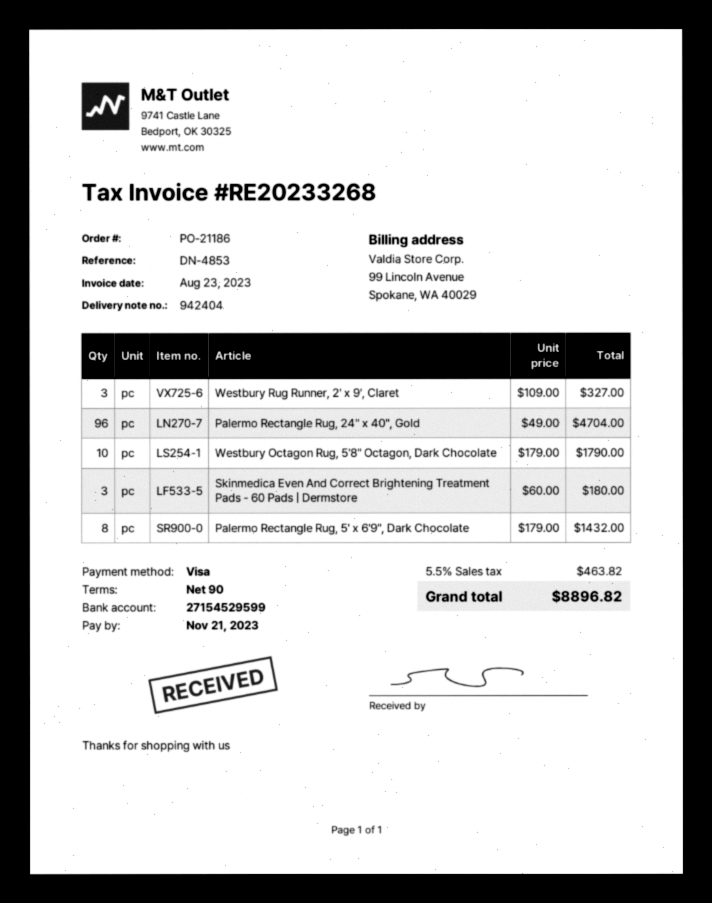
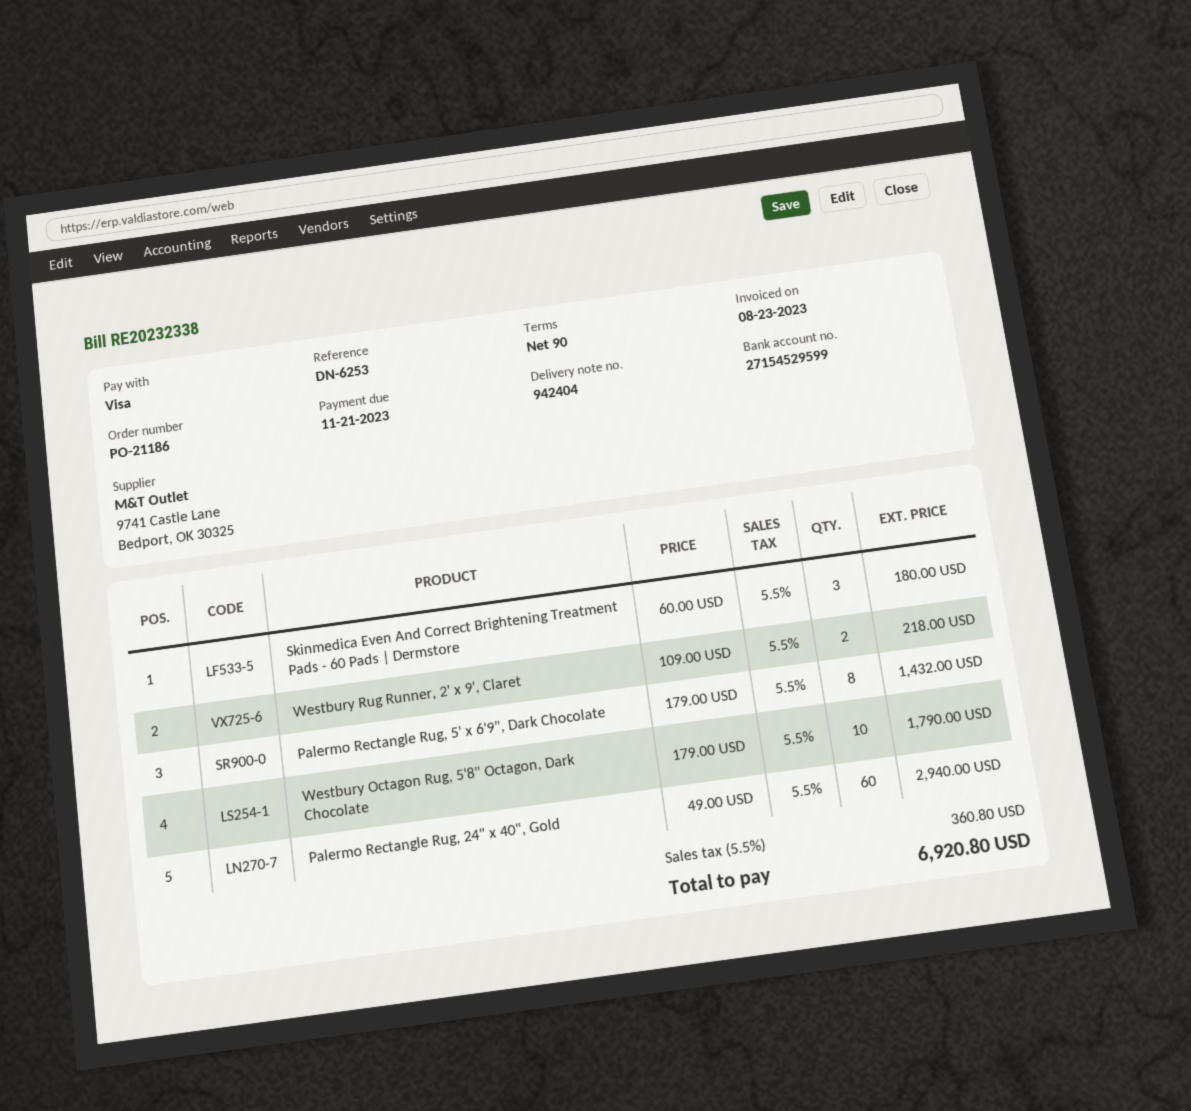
invoice number: RE20233268 -> RE20232338
reference: DN-4853 -> DN-6253
Westbury Rug Runner, 2' x 9', Claret: 3 x 109.00 = 327.00 -> 2 x 109.00 = 218.00
Palermo Rectangle Rug, 24" x 40", Gold: 96 x 49.00 = 4704.00 -> 60 x 49.00 = 2940.00
tax: 5.5% = 463.82 -> 5.5% = 360.80
total: 8896.82 -> 6920.80

